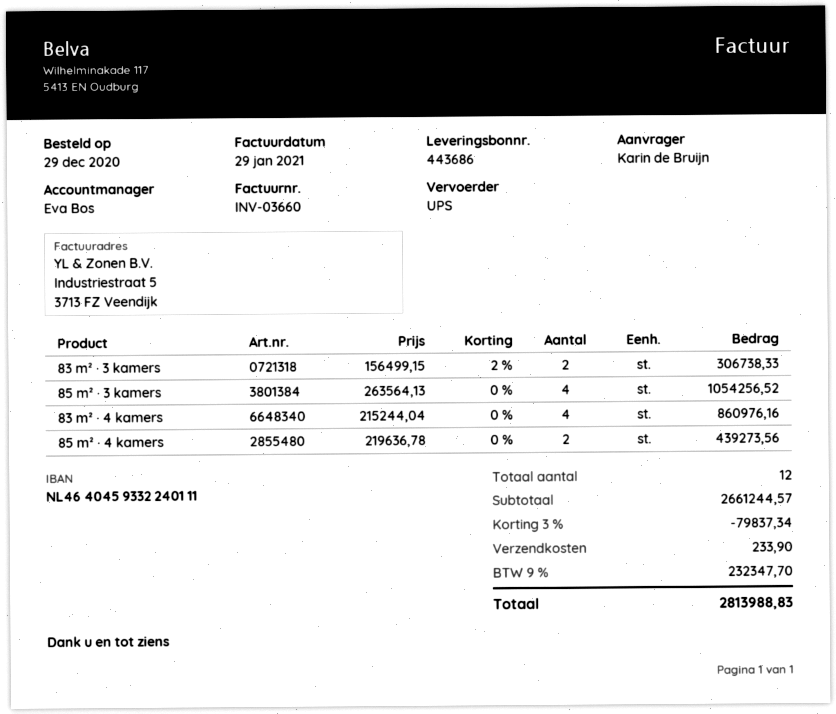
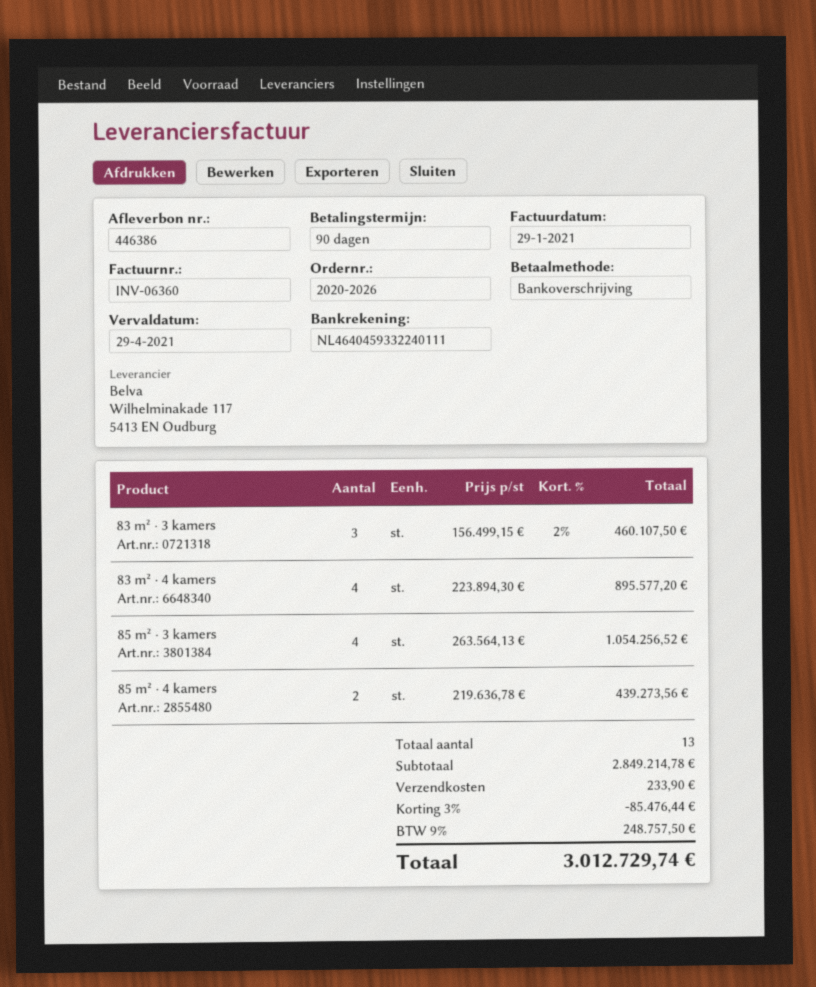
delivery note number: 443686 -> 446386
invoice number: INV-03660 -> INV-06360
83 m² · 3 kamers: 2 x 156499.15 - 2% = 306738.33 -> 3 x 156499.15 - 2% = 460107.50
83 m² · 4 kamers: 4 x 215244.04 = 860976.16 -> 4 x 223894.30 = 895577.20
total quantity: 12 -> 13
subtotal: 2661244.57 -> 2849214.78
discount: 3% = 79837.34 -> 3% = 85476.44
tax: 9% = 232347.70 -> 9% = 248757.50
total: 2813988.83 -> 3012729.74

